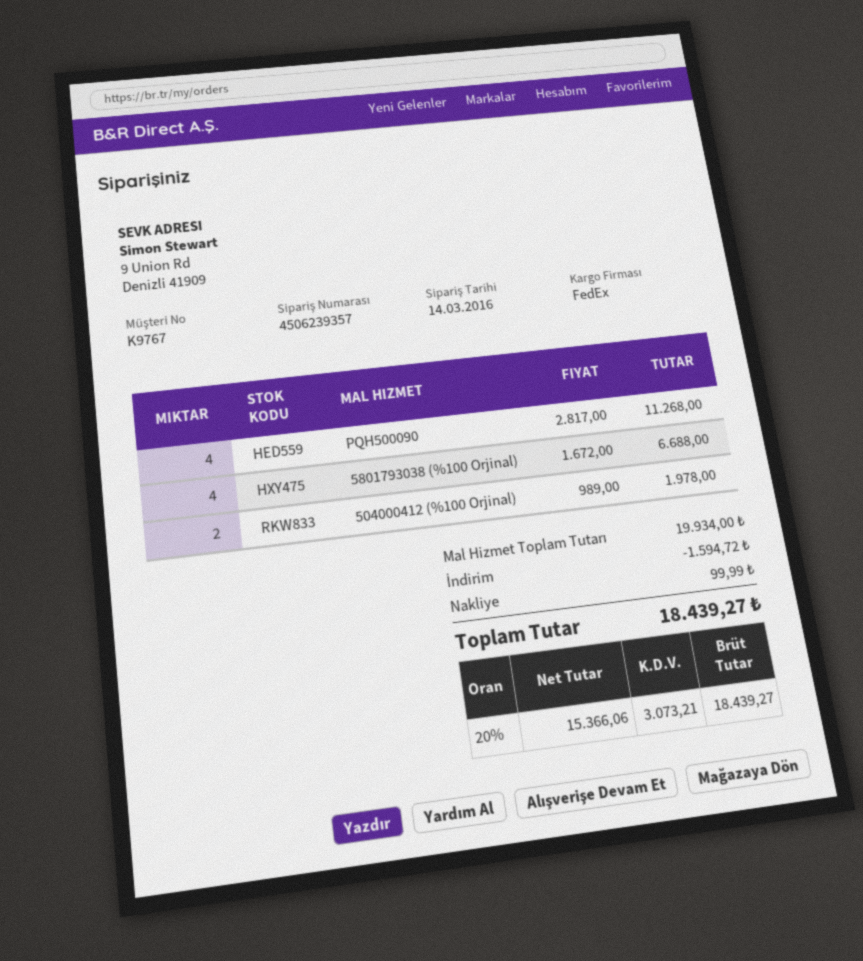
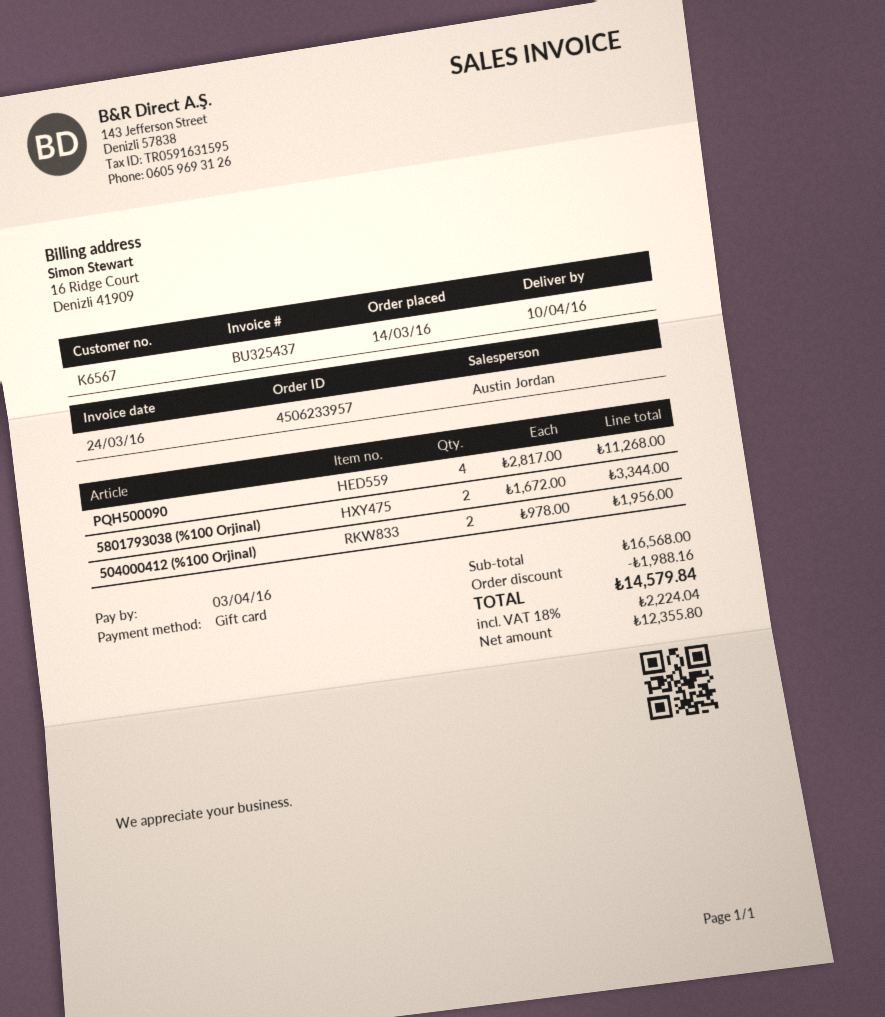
order number: 4506239357 -> 4506233957
customer number: K9767 -> K6567
5801793038 (%100 Orjinal): 4 x 1672.00 = 6688.00 -> 2 x 1672.00 = 3344.00
504000412 (%100 Orjinal): 2 x 989.00 = 1978.00 -> 2 x 978.00 = 1956.00
subtotal: 19934.00 -> 16568.00
discount: 1594.72 -> 1988.16
shipping: 99.99 -> none
net: 15366.06 -> 12355.80
tax: 20% = 3073.21 -> 18% = 2224.04
total: 18439.27 -> 14579.84

